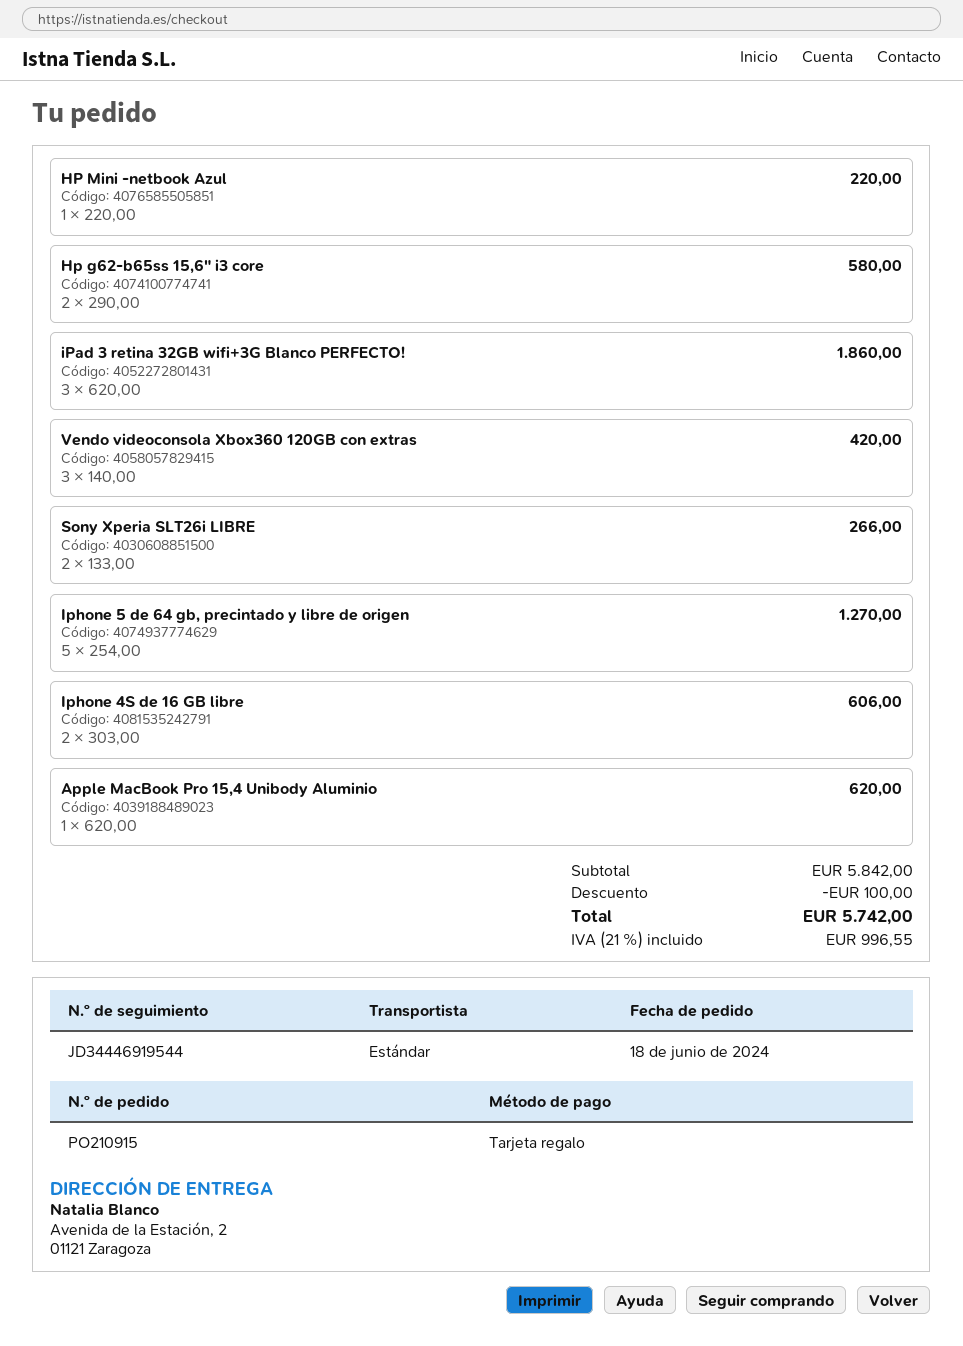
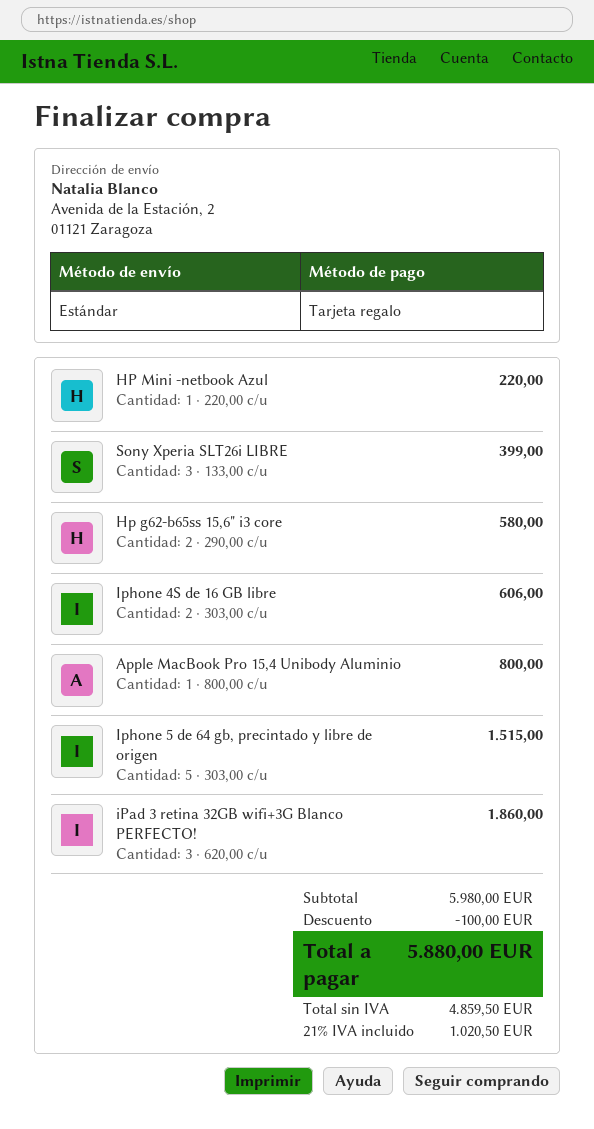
Vendo videoconsola Xbox360 120GB con extras: 3 x 140.00 = 420.00 -> none
Sony Xperia SLT26i LIBRE: 2 x 133.00 = 266.00 -> 3 x 133.00 = 399.00
Iphone 5 de 64 gb, precintado y libre de origen: 5 x 254.00 = 1270.00 -> 5 x 303.00 = 1515.00
Apple MacBook Pro 15,4 Unibody Aluminio: 1 x 620.00 = 620.00 -> 1 x 800.00 = 800.00
subtotal: 5842.00 -> 5980.00
tax: 21% = 996.55 -> 21% = 1020.50
total: 5742.00 -> 5880.00

